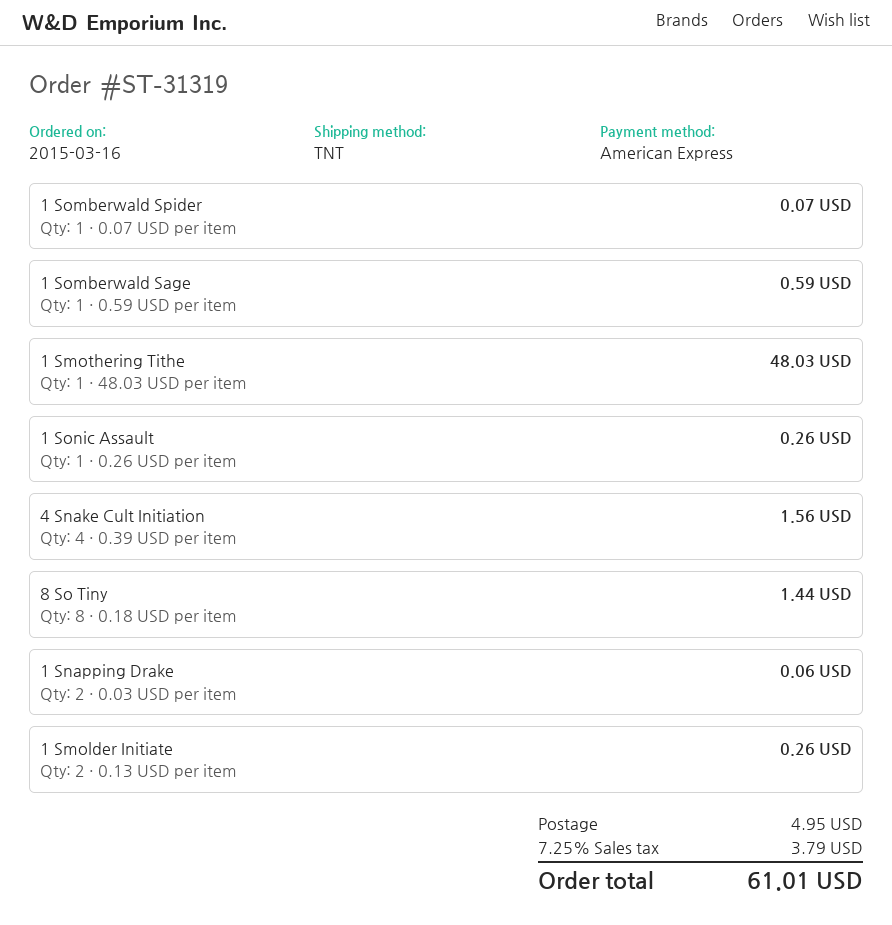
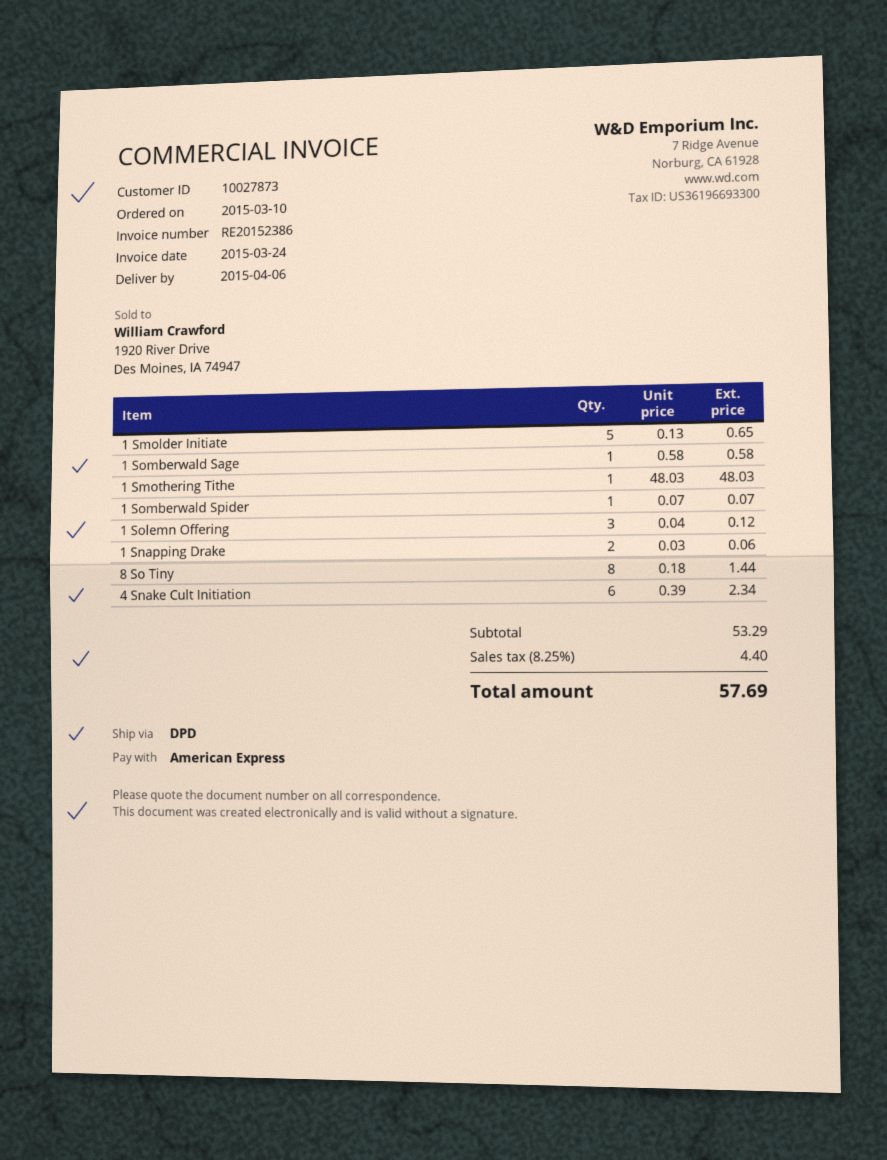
order date: 2015-03-16 -> 2015-03-10
shipping method: TNT -> DPD
1 Somberwald Sage: 1 x 0.59 = 0.59 -> 1 x 0.58 = 0.58
1 Sonic Assault: 1 x 0.26 = 0.26 -> none
4 Snake Cult Initiation: 4 x 0.39 = 1.56 -> 6 x 0.39 = 2.34
1 Smolder Initiate: 2 x 0.13 = 0.26 -> 5 x 0.13 = 0.65
1 Solemn Offering: none -> 3 x 0.04 = 0.12
shipping: 4.95 -> none
tax: 7.25% = 3.79 -> 8.25% = 4.40
total: 61.01 -> 57.69

